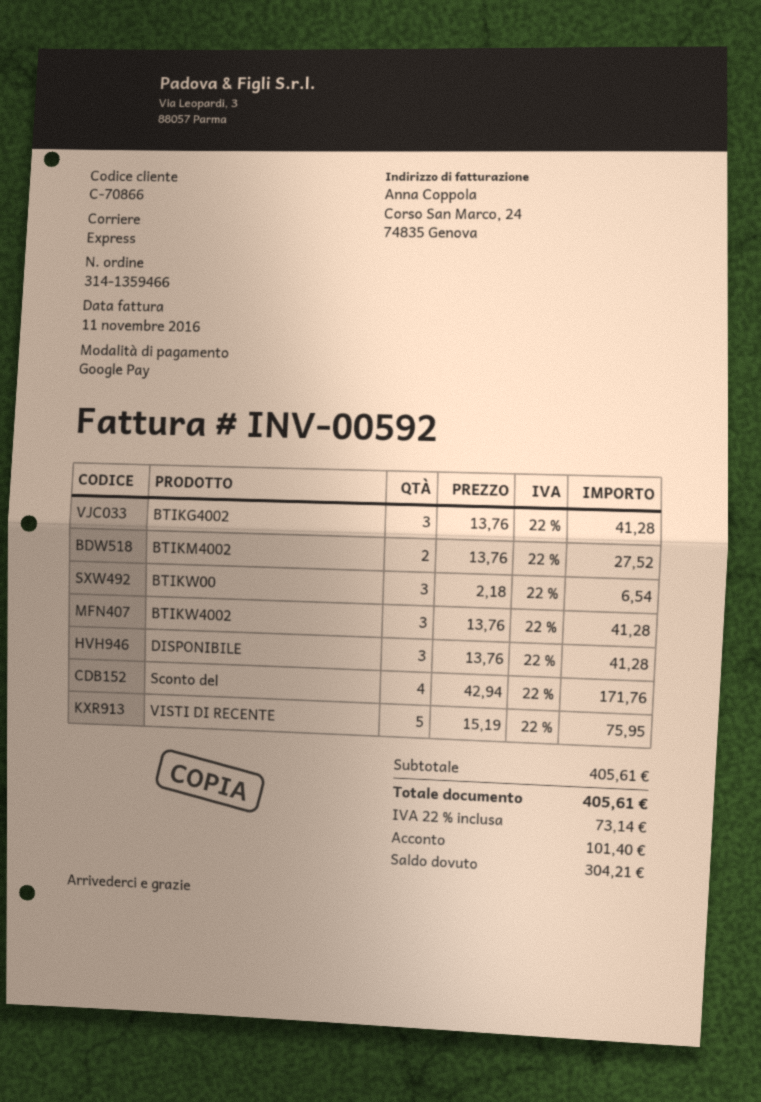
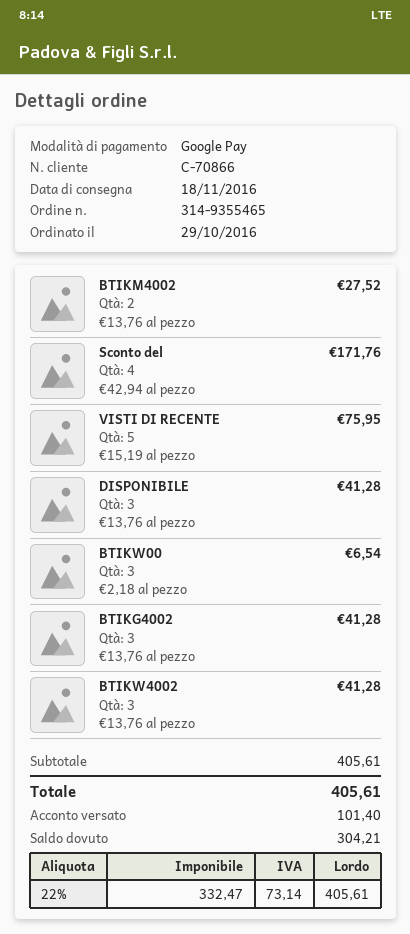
order number: 314-1359466 -> 314-9355465

